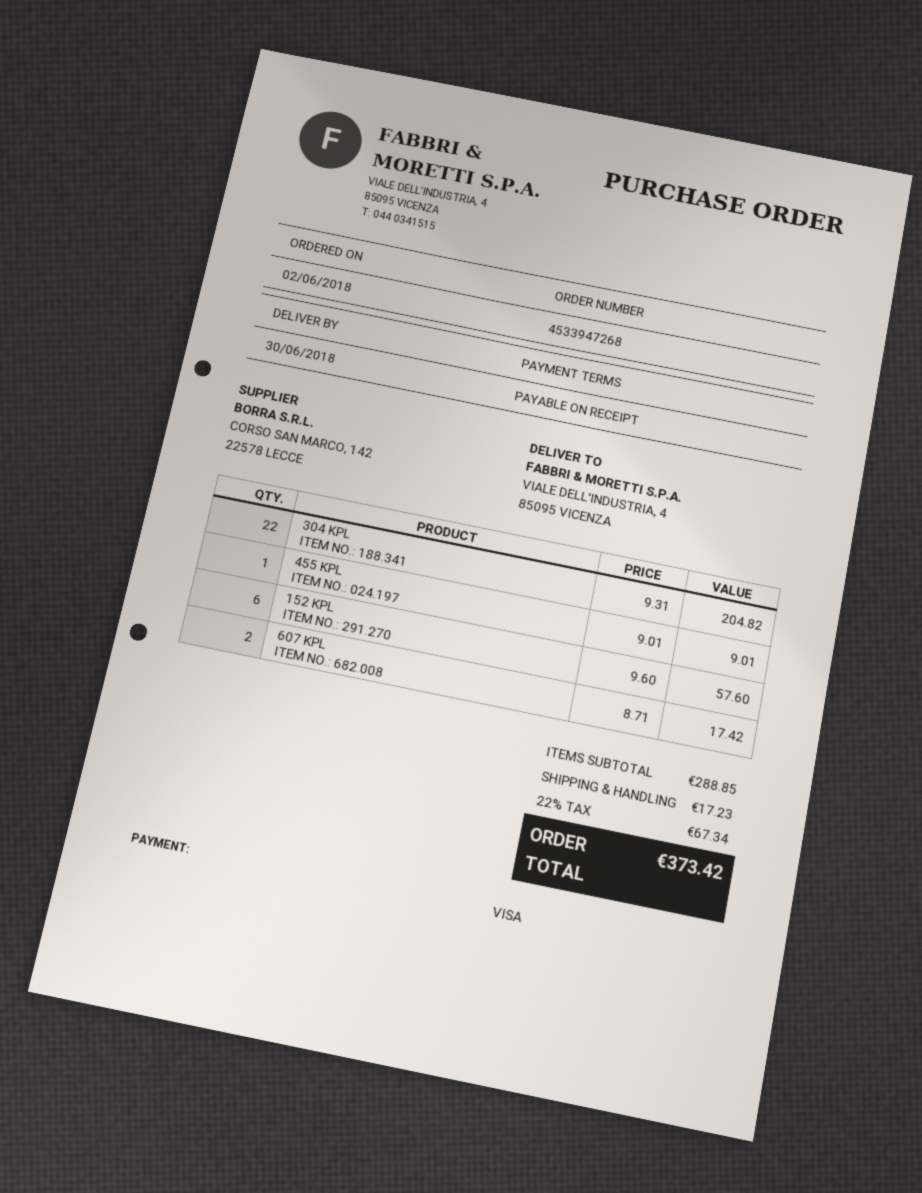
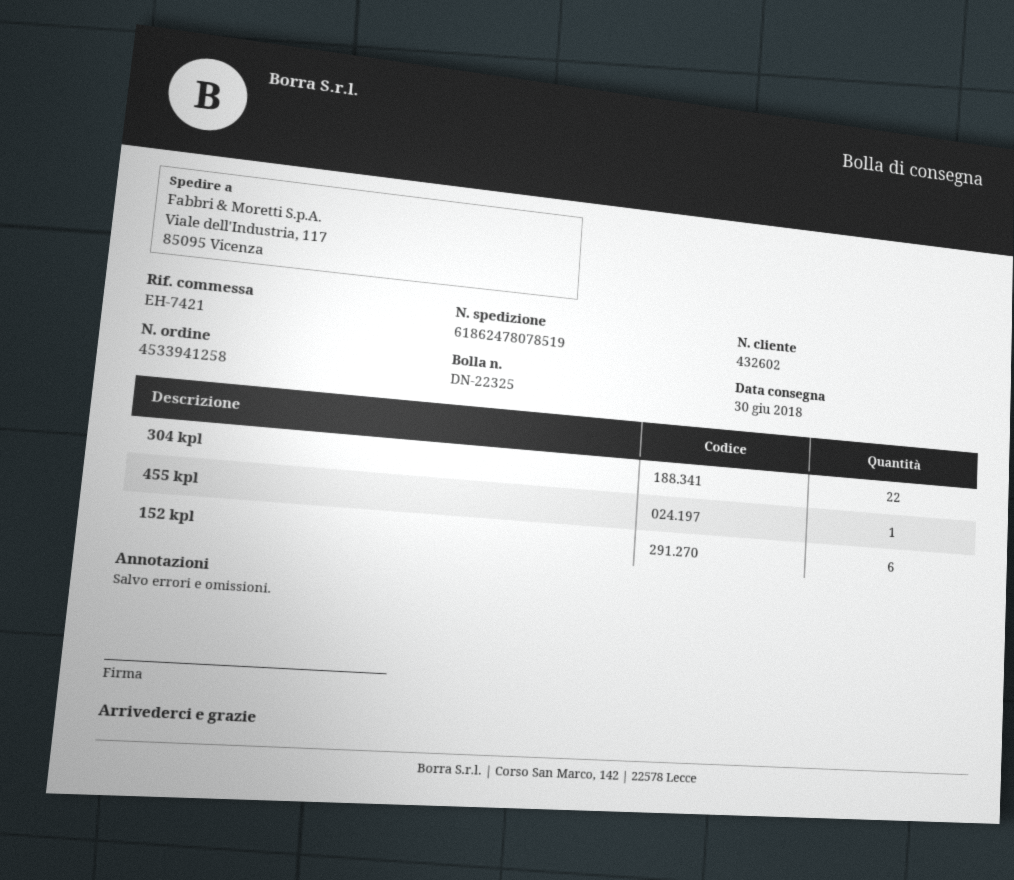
order number: 4533947268 -> 4533941258
ship to: VIALE DELL'INDUSTRIA, 4, 85095 VICENZA -> Viale dell'Industria, 117, 85095 Vicenza
607 KPL: 2 -> none

